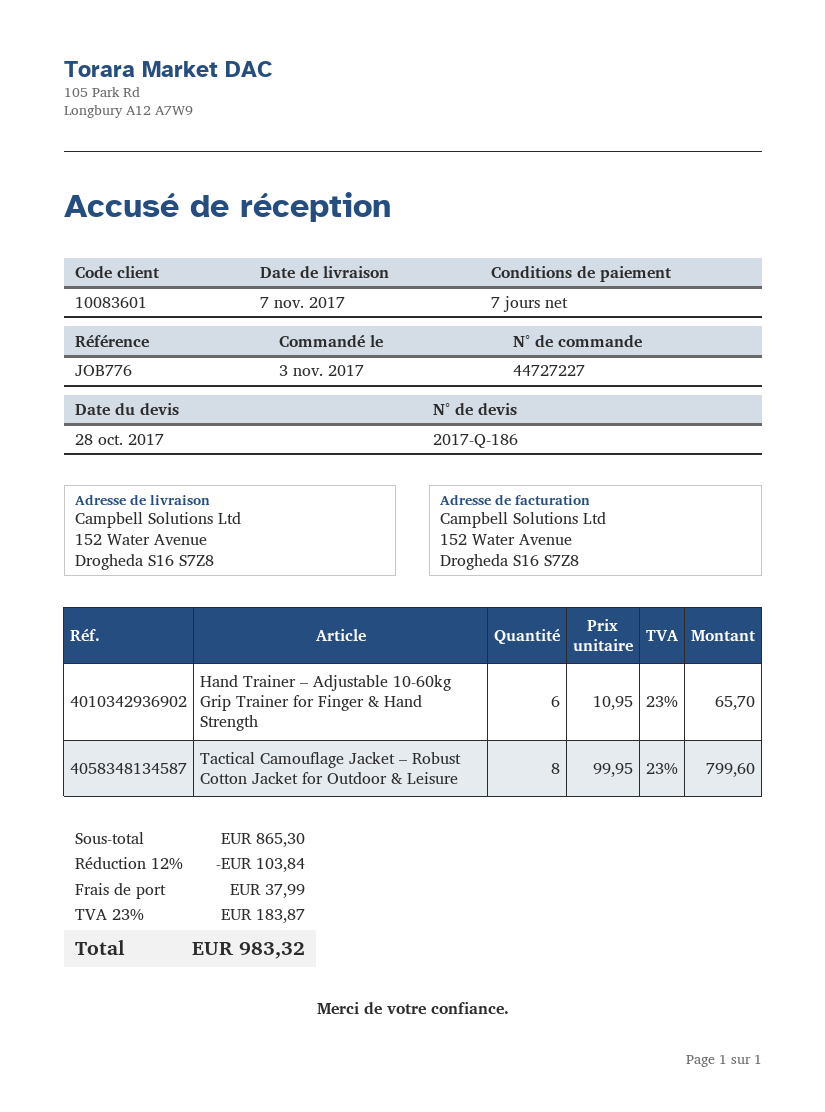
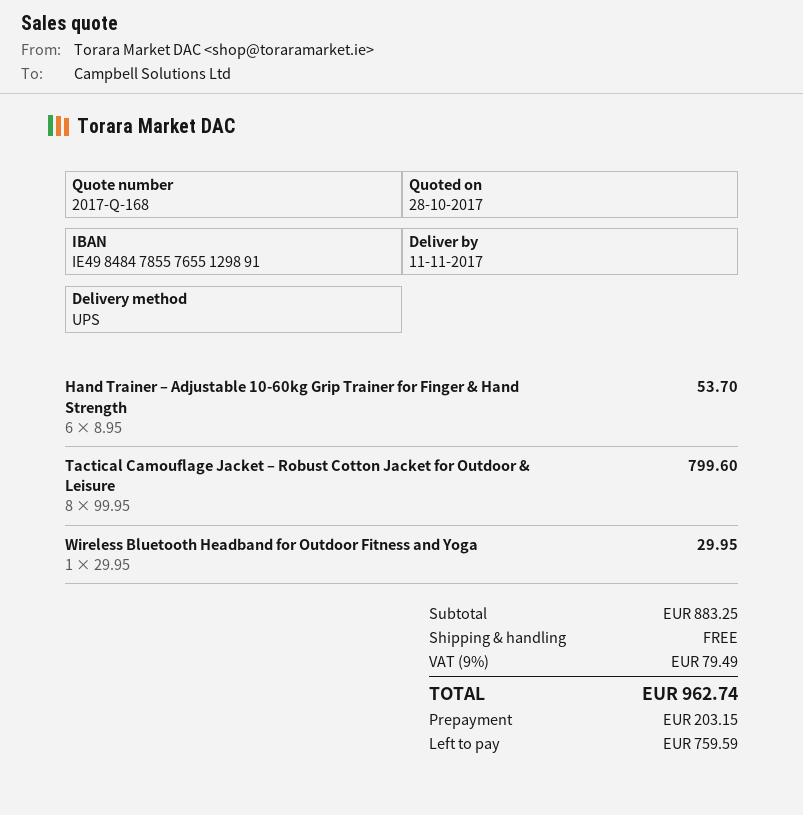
quote number: 2017-Q-186 -> 2017-Q-168
delivery date: 2017-11-07 -> 2017-11-11
Hand Trainer – Adjustable 10-60kg Grip Trainer for Finger & Hand Strength: 6 x 10.95 = 65.70 -> 6 x 8.95 = 53.70
Wireless Bluetooth Headband for Outdoor Fitness and Yoga: none -> 1 x 29.95 = 29.95
subtotal: 865.30 -> 883.25
discount: 12% = 103.84 -> none
shipping: 37.99 -> 0.00
tax: 23% = 183.87 -> 9% = 79.49
total: 983.32 -> 962.74

